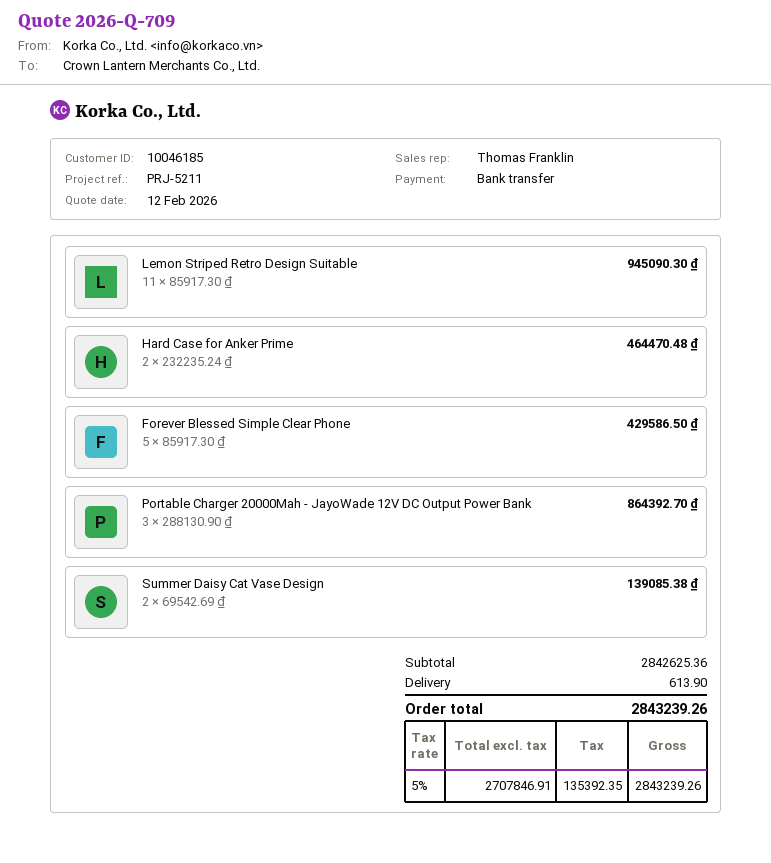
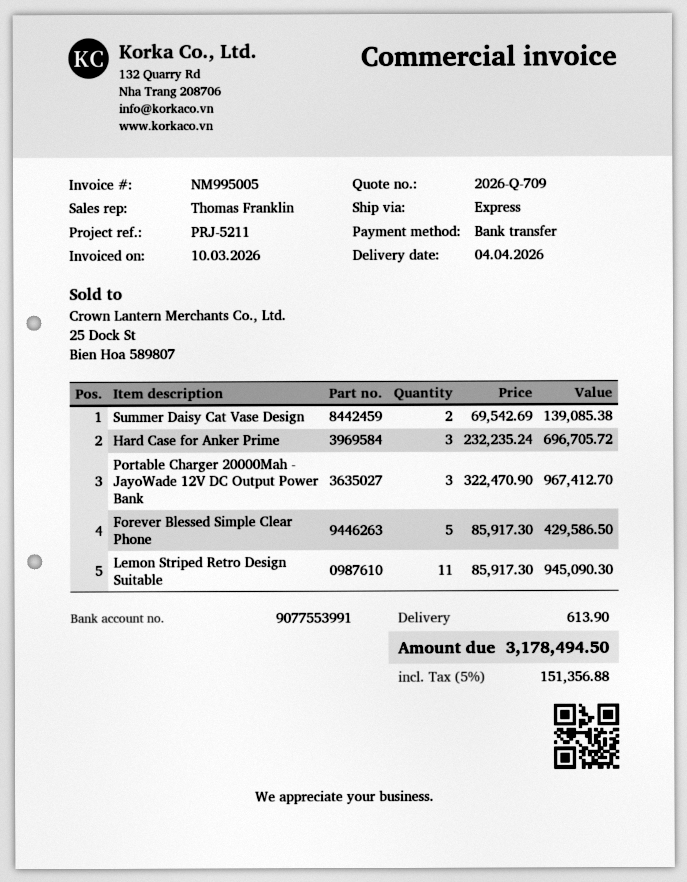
Hard Case for Anker Prime: 2 x 232235.24 = 464470.48 -> 3 x 232235.24 = 696705.72
Portable Charger 20000Mah - JayoWade 12V DC Output Power Bank: 3 x 288130.90 = 864392.70 -> 3 x 322470.90 = 967412.70
tax: 5% = 135392.35 -> 5% = 151356.88
total: 2843239.26 -> 3178494.50

